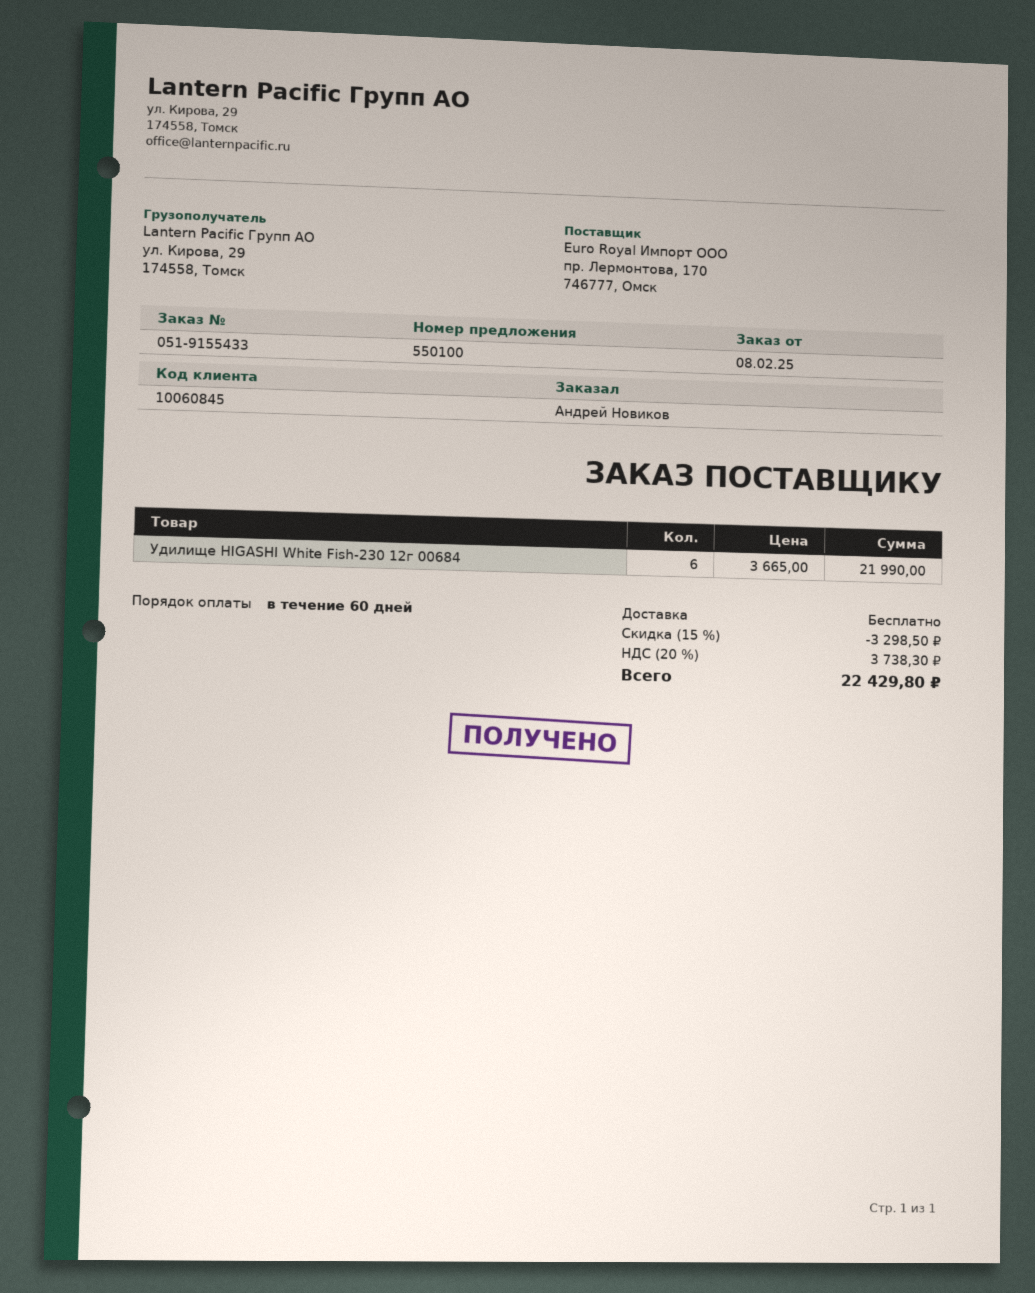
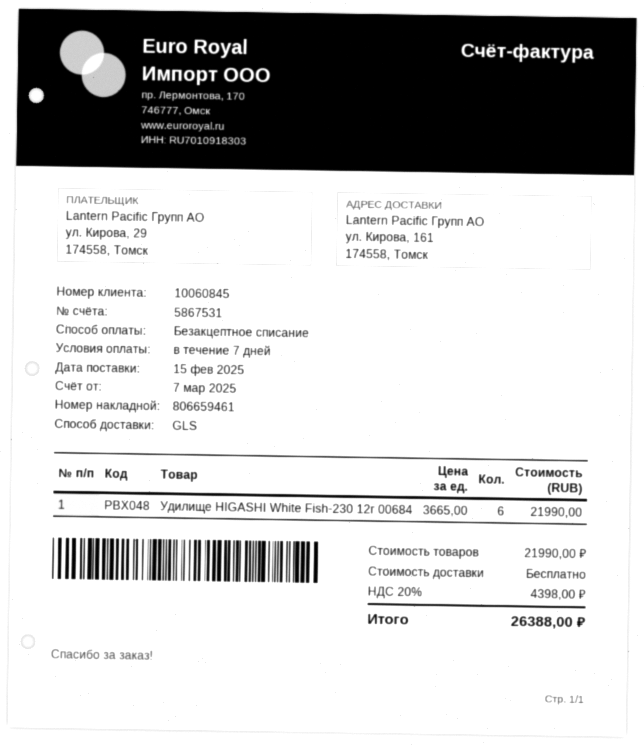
payment terms: 60 days -> 7 days
ship to: ул. Кирова, 29, 174558, Томск -> ул. Кирова, 161, 174558, Томск
discount: 15% = 3298.50 -> none
tax: 20% = 3738.30 -> 20% = 4398.00
total: 22429.80 -> 26388.00

